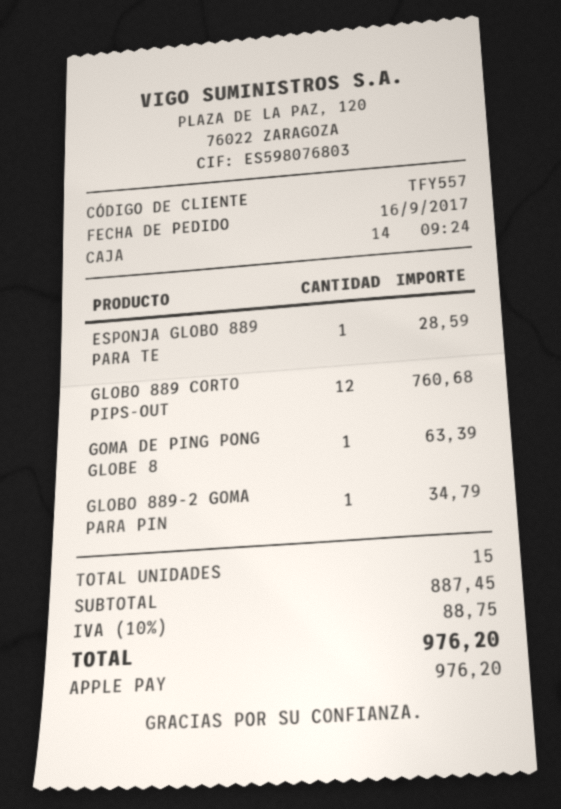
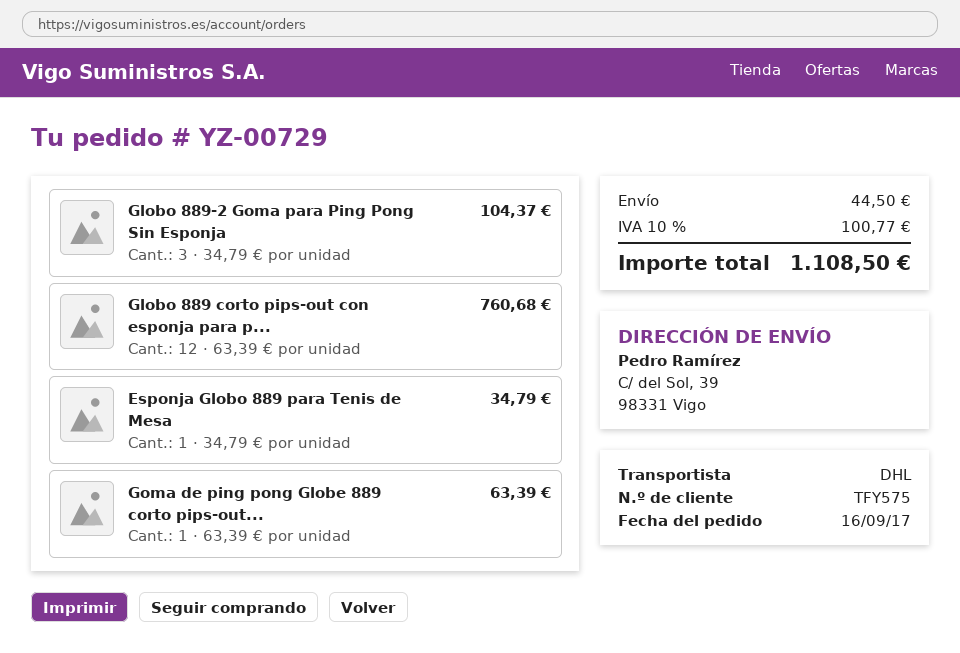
customer number: TFY557 -> TFY575
ESPONJA GLOBO 889 PARA TE: 1 for 28.59 -> 1 for 34.79
GLOBO 889-2 GOMA PARA PIN: 1 for 34.79 -> 3 for 104.37
shipping: none -> 44.50
tax: 10% = 88.75 -> 10% = 100.77
total: 976.20 -> 1108.50

